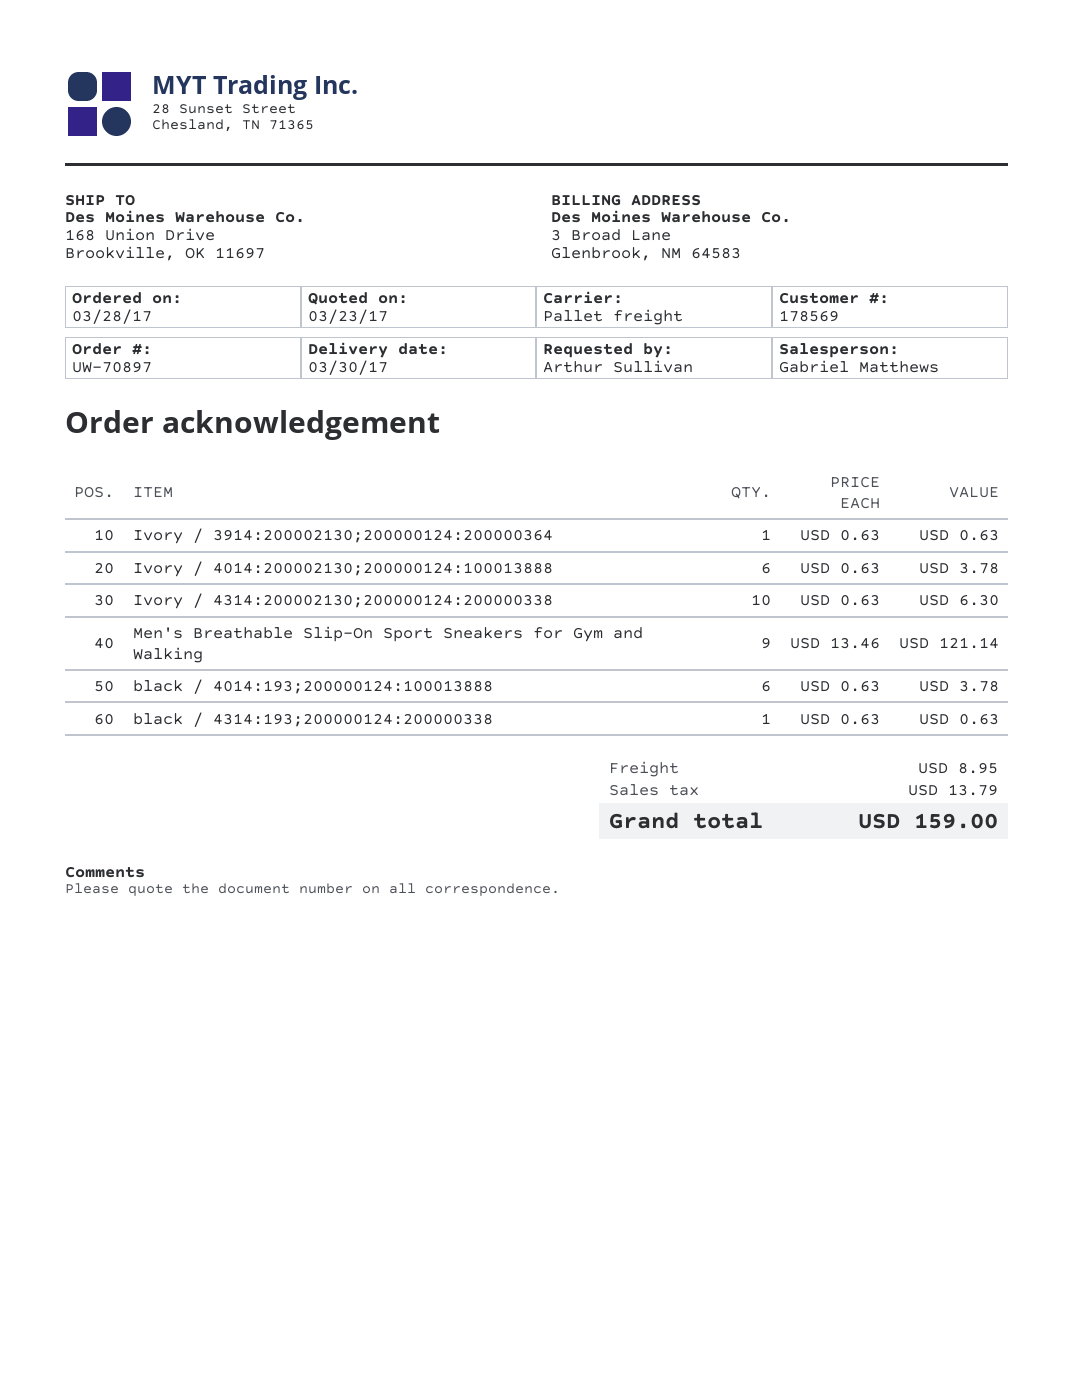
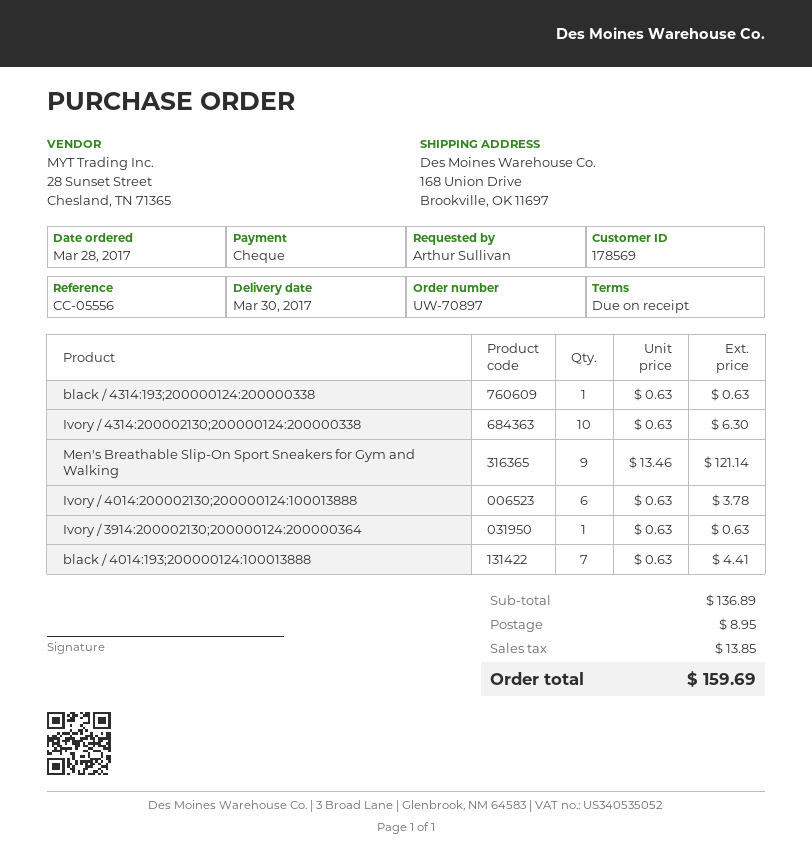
black / 4014:193;200000124:100013888: 6 x 0.63 = 3.78 -> 7 x 0.63 = 4.41
tax: 13.79 -> 13.85
total: 159.00 -> 159.69

